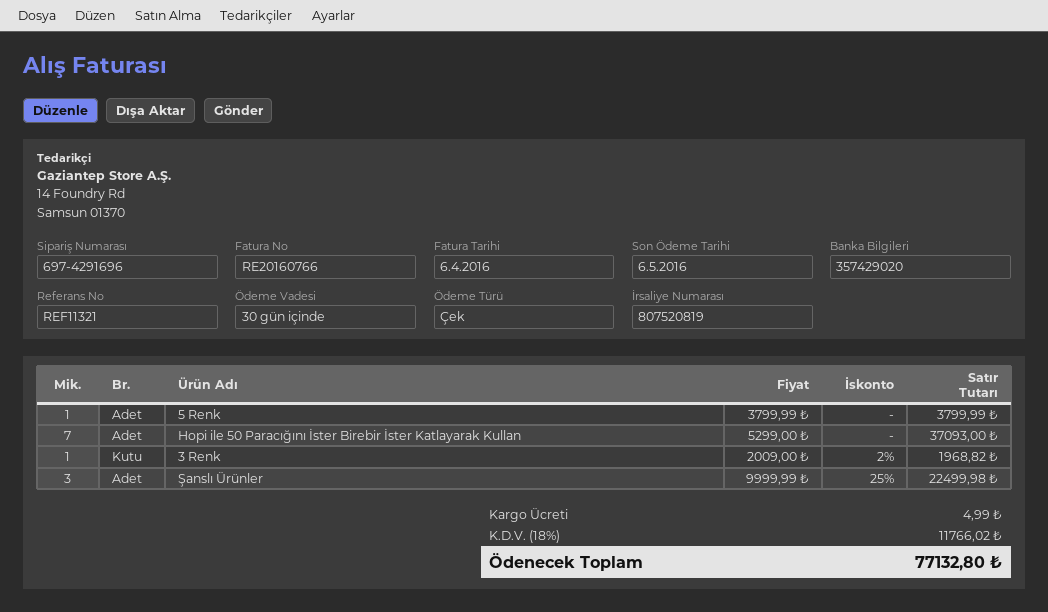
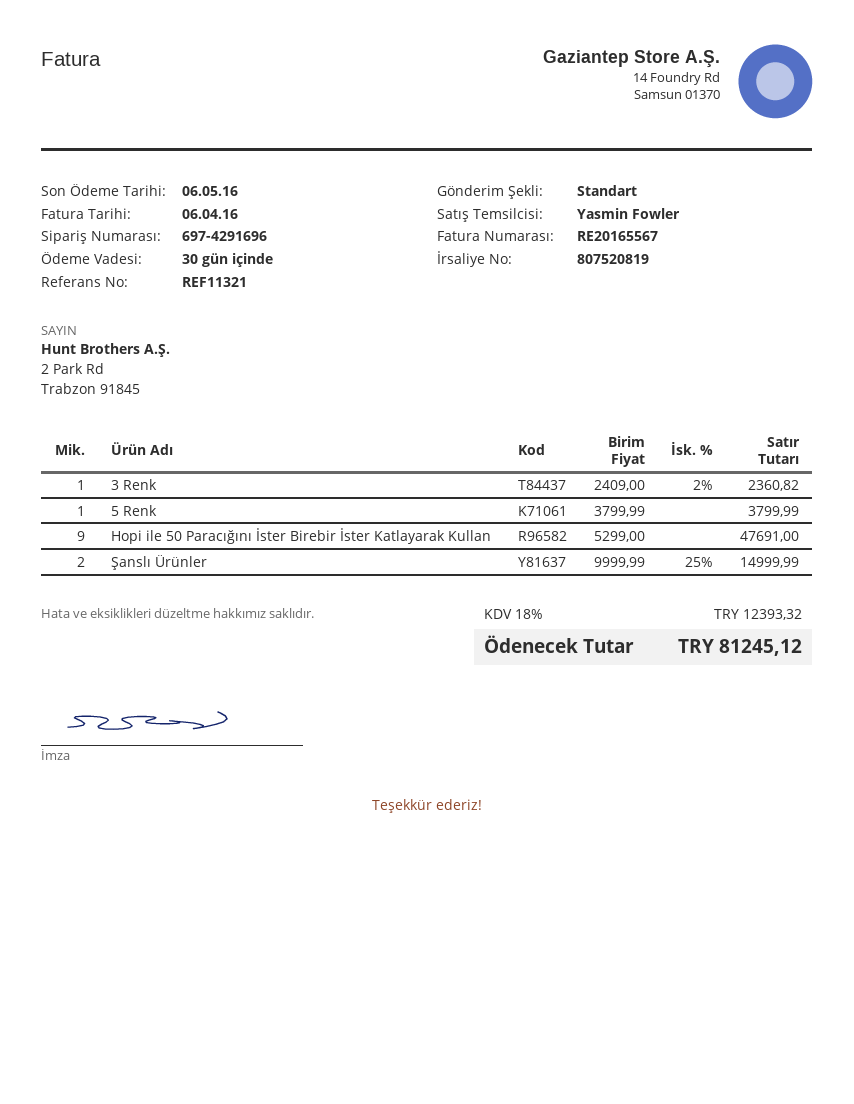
invoice number: RE20160766 -> RE20165567
Hopi ile 50 Paracığını İster Birebir İster Katlayarak Kullan: 7 x 5299.00 = 37093.00 -> 9 x 5299.00 = 47691.00
3 Renk: 1 x 2009.00 - 2% = 1968.82 -> 1 x 2409.00 - 2% = 2360.82
Şanslı Ürünler: 3 x 9999.99 - 25% = 22499.98 -> 2 x 9999.99 - 25% = 14999.99
shipping: 4.99 -> none
tax: 18% = 11766.02 -> 18% = 12393.32
total: 77132.80 -> 81245.12

